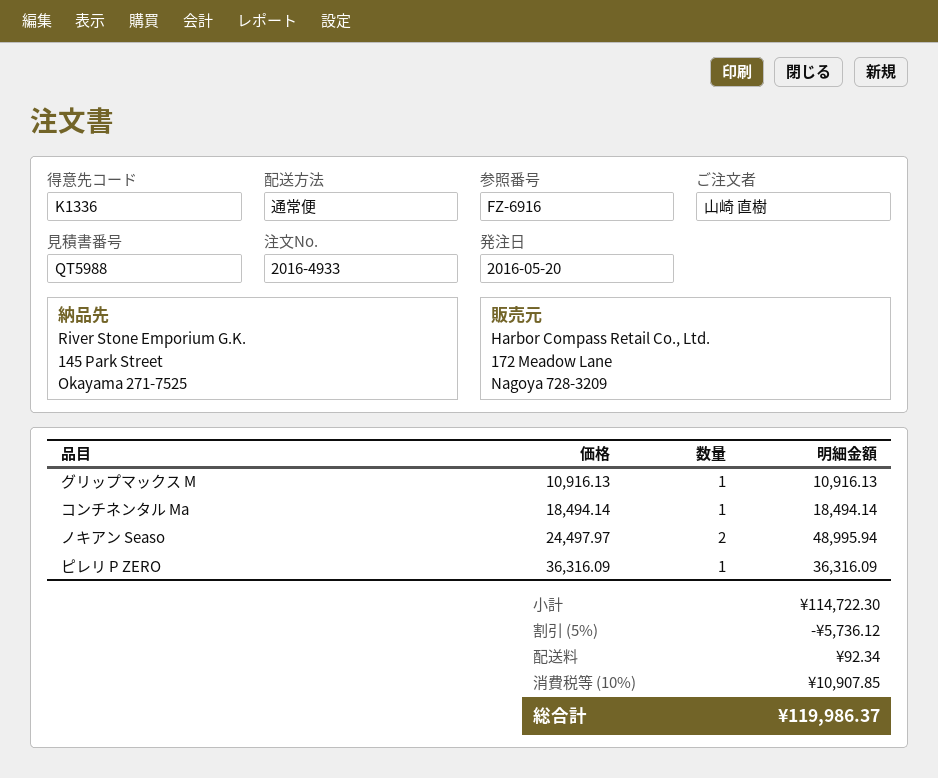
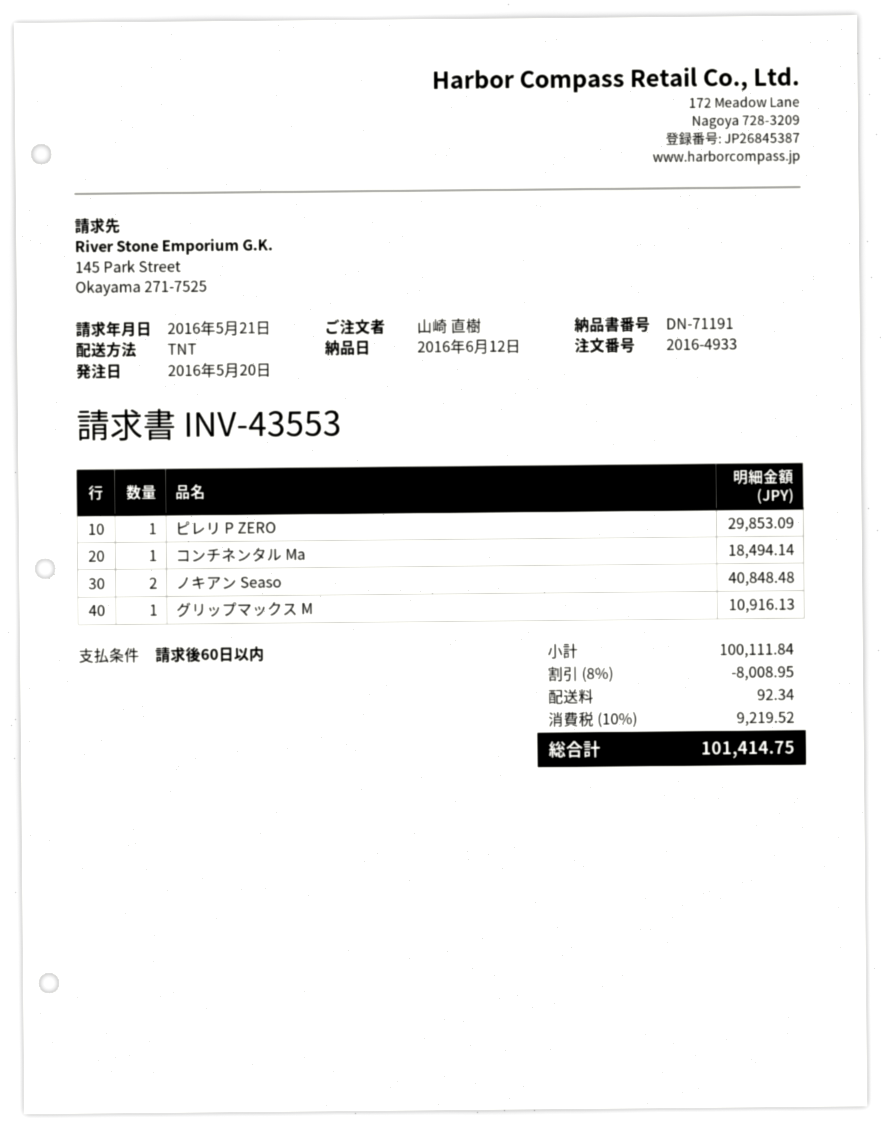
shipping method: standard -> TNT
ノキアン Seaso: 2 for 48995.94 -> 2 for 40848.48
ピレリ P ZERO: 1 for 36316.09 -> 1 for 29853.09
subtotal: 114722.30 -> 100111.84
discount: 5% = 5736.12 -> 8% = 8008.95
tax: 10% = 10907.85 -> 10% = 9219.52
total: 119986.37 -> 101414.75

